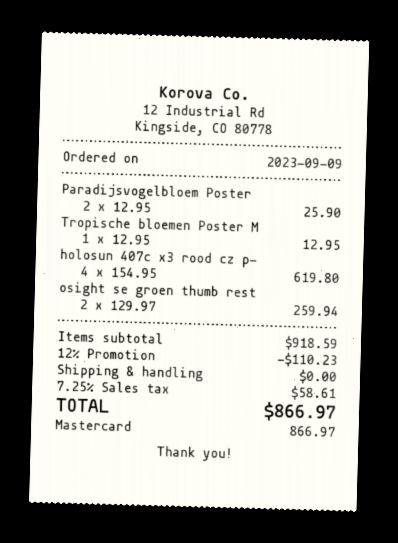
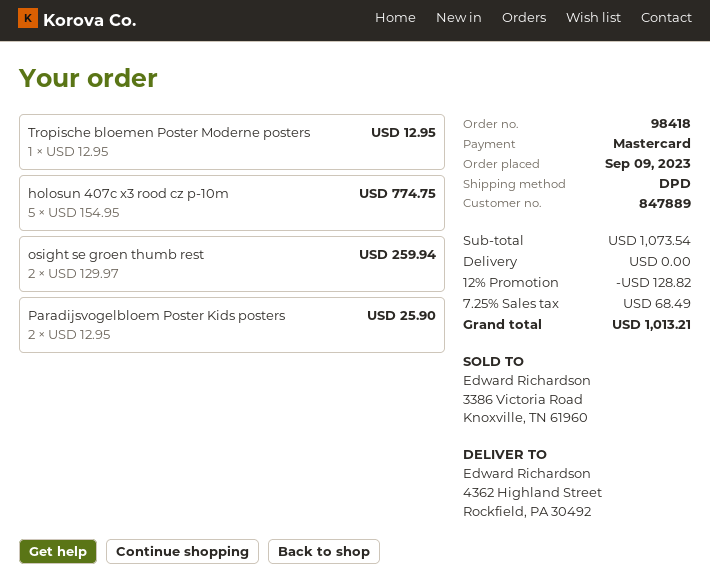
holosun 407c x3 rood cz p-: 4 x 154.95 = 619.80 -> 5 x 154.95 = 774.75
subtotal: 918.59 -> 1073.54
discount: 12% = 110.23 -> 12% = 128.82
tax: 7.25% = 58.61 -> 7.25% = 68.49
total: 866.97 -> 1013.21

